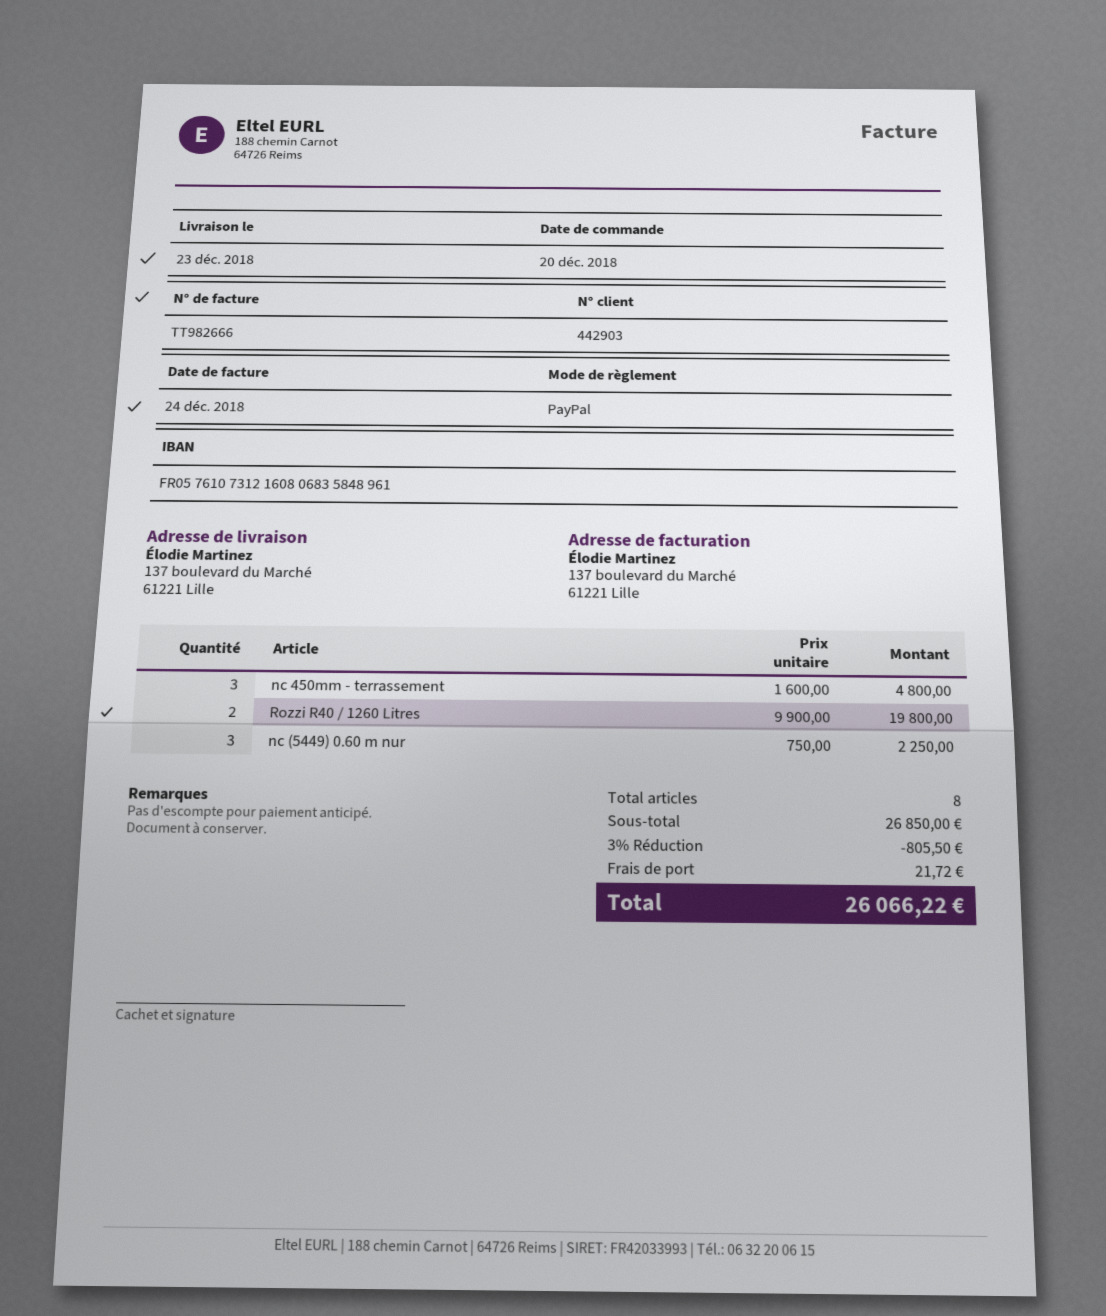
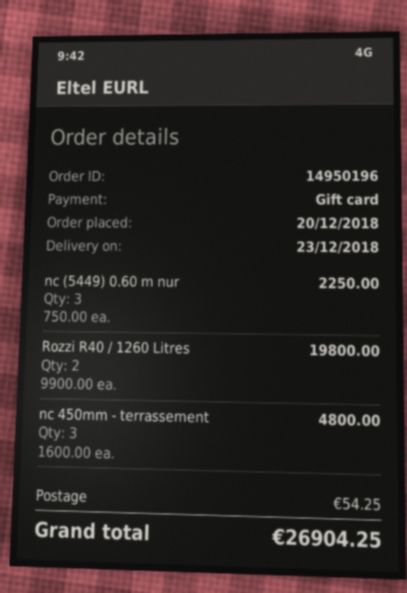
payment method: PayPal -> gift card
discount: 3% = 805.50 -> none
shipping: 21.72 -> 54.25
total: 26066.22 -> 26904.25

